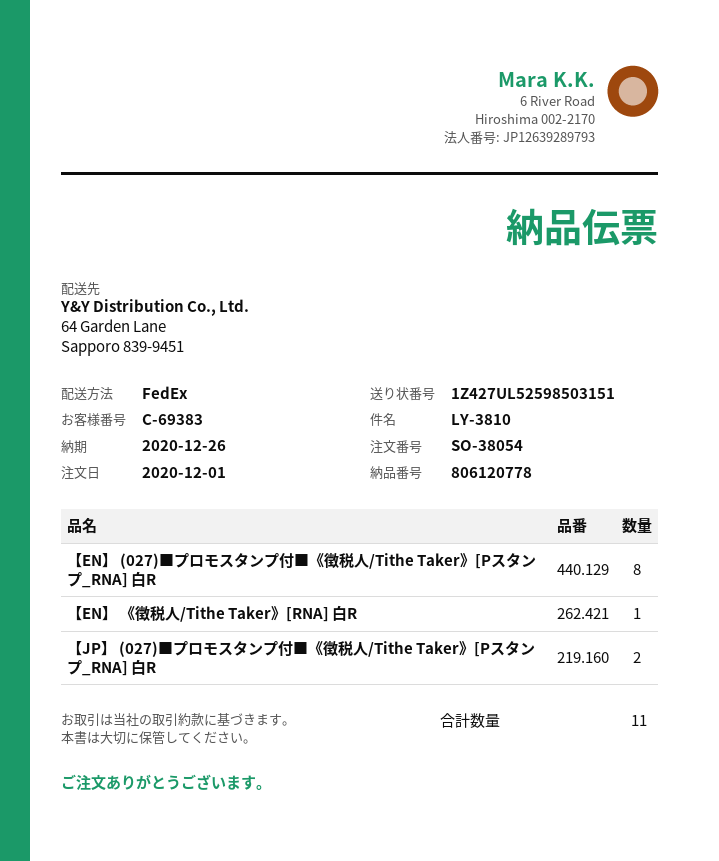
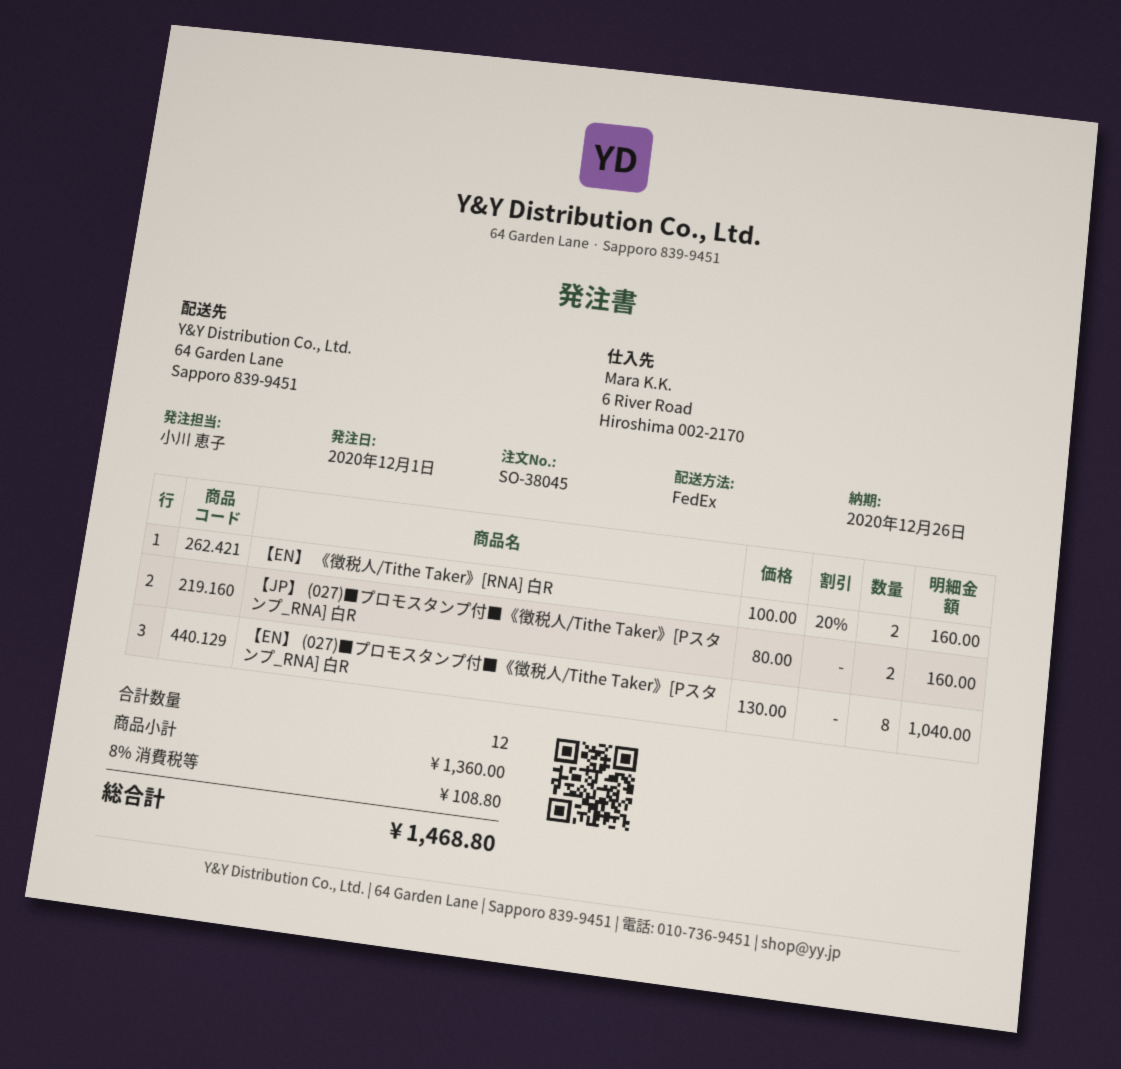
order number: SO-38054 -> SO-38045
【EN】 《徴税人/Tithe Taker》[RNA] 白R: 1 -> 2
total quantity: 11 -> 12

